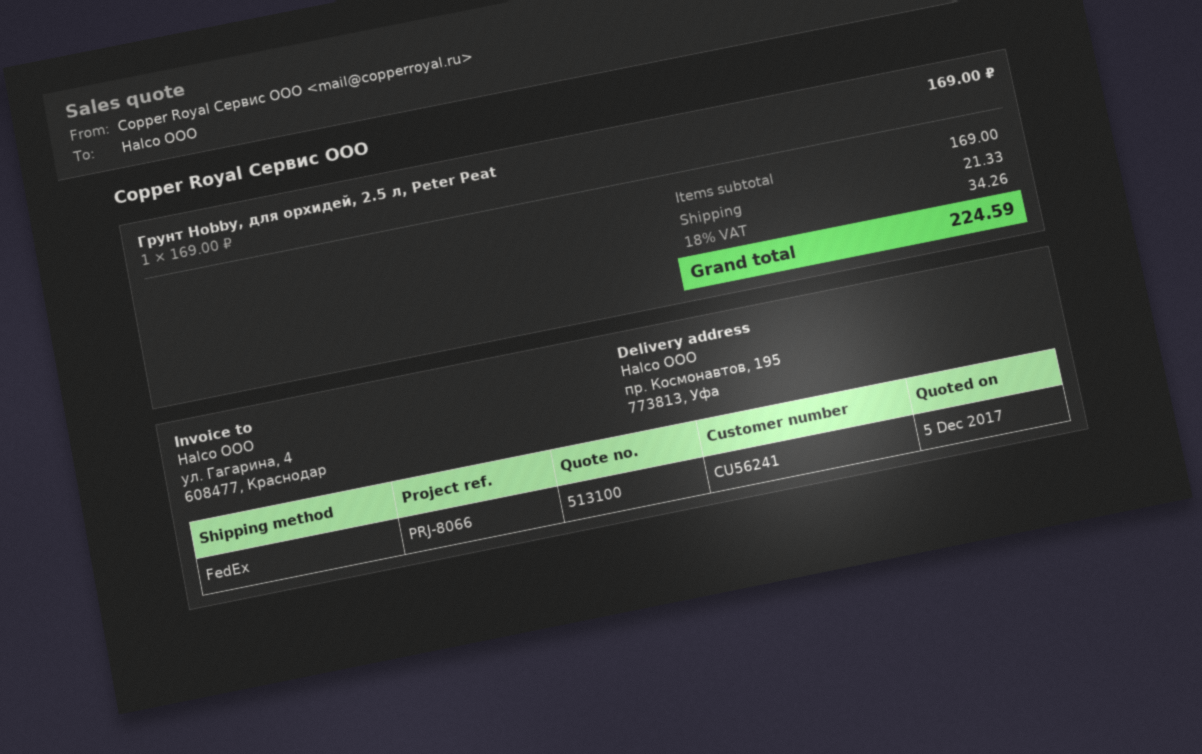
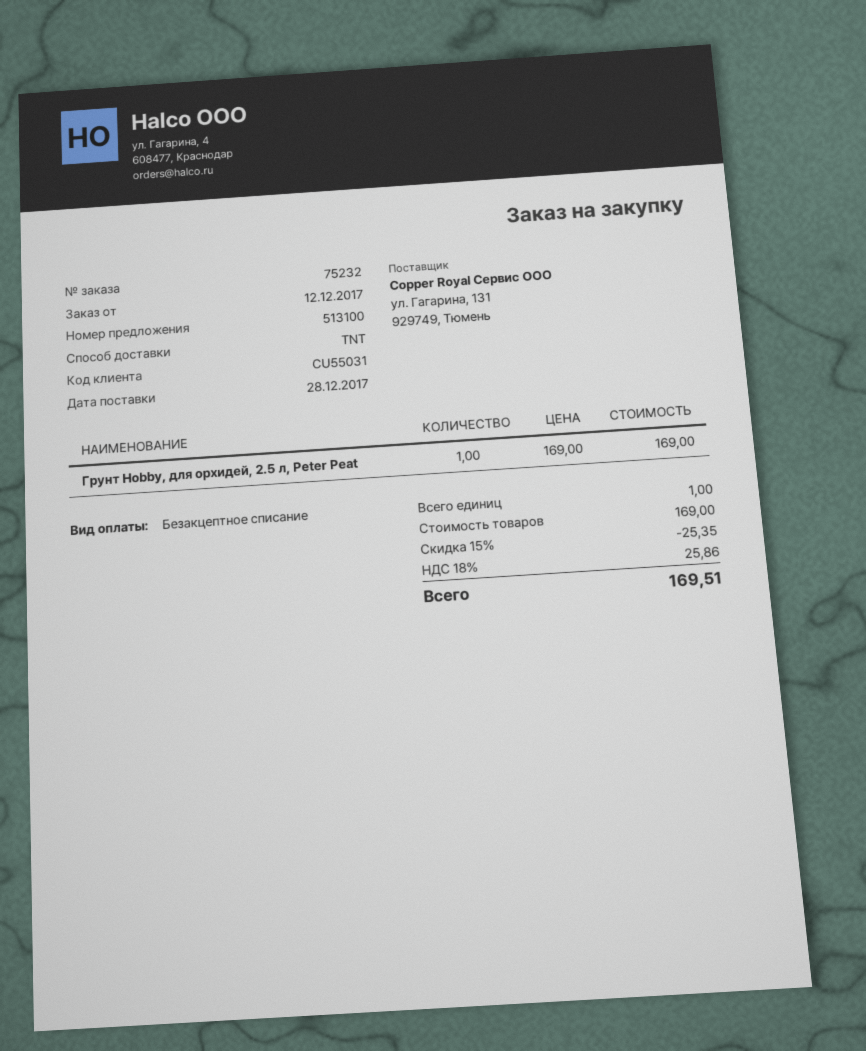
customer number: CU56241 -> CU55031
shipping method: FedEx -> TNT
discount: none -> 15% = 25.35
shipping: 21.33 -> none
tax: 18% = 34.26 -> 18% = 25.86
total: 224.59 -> 169.51

